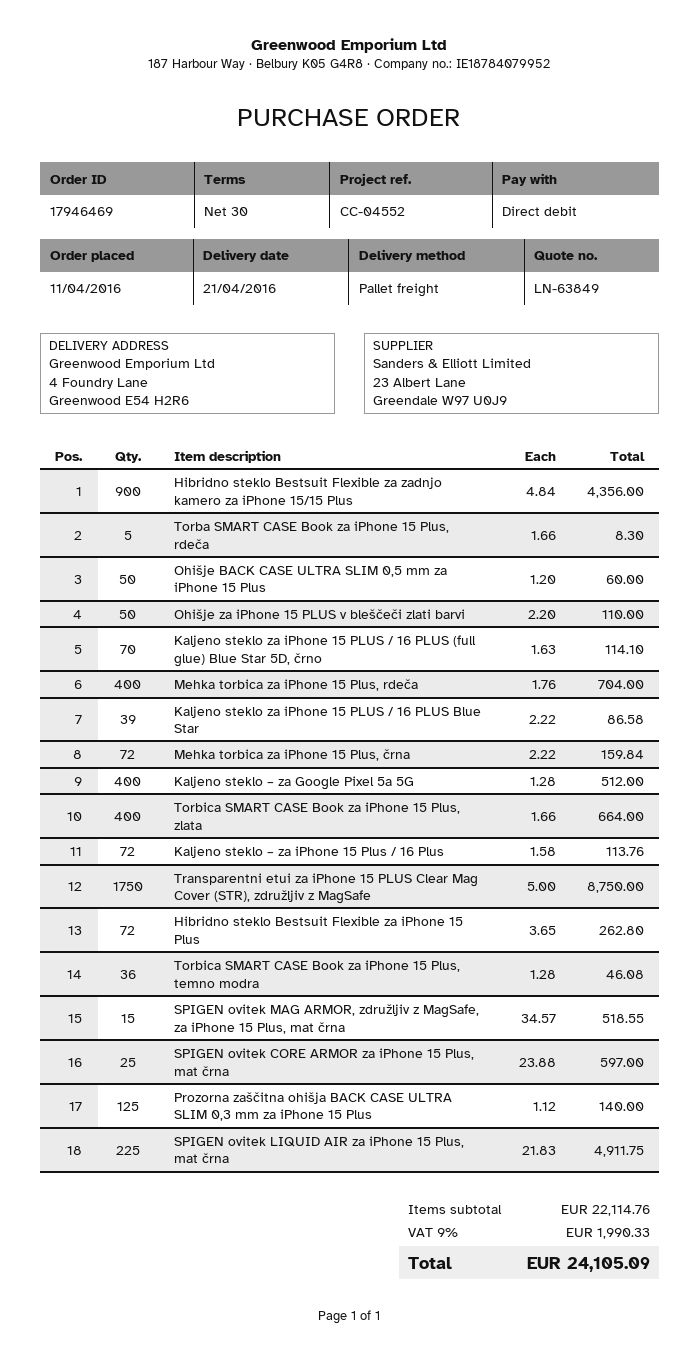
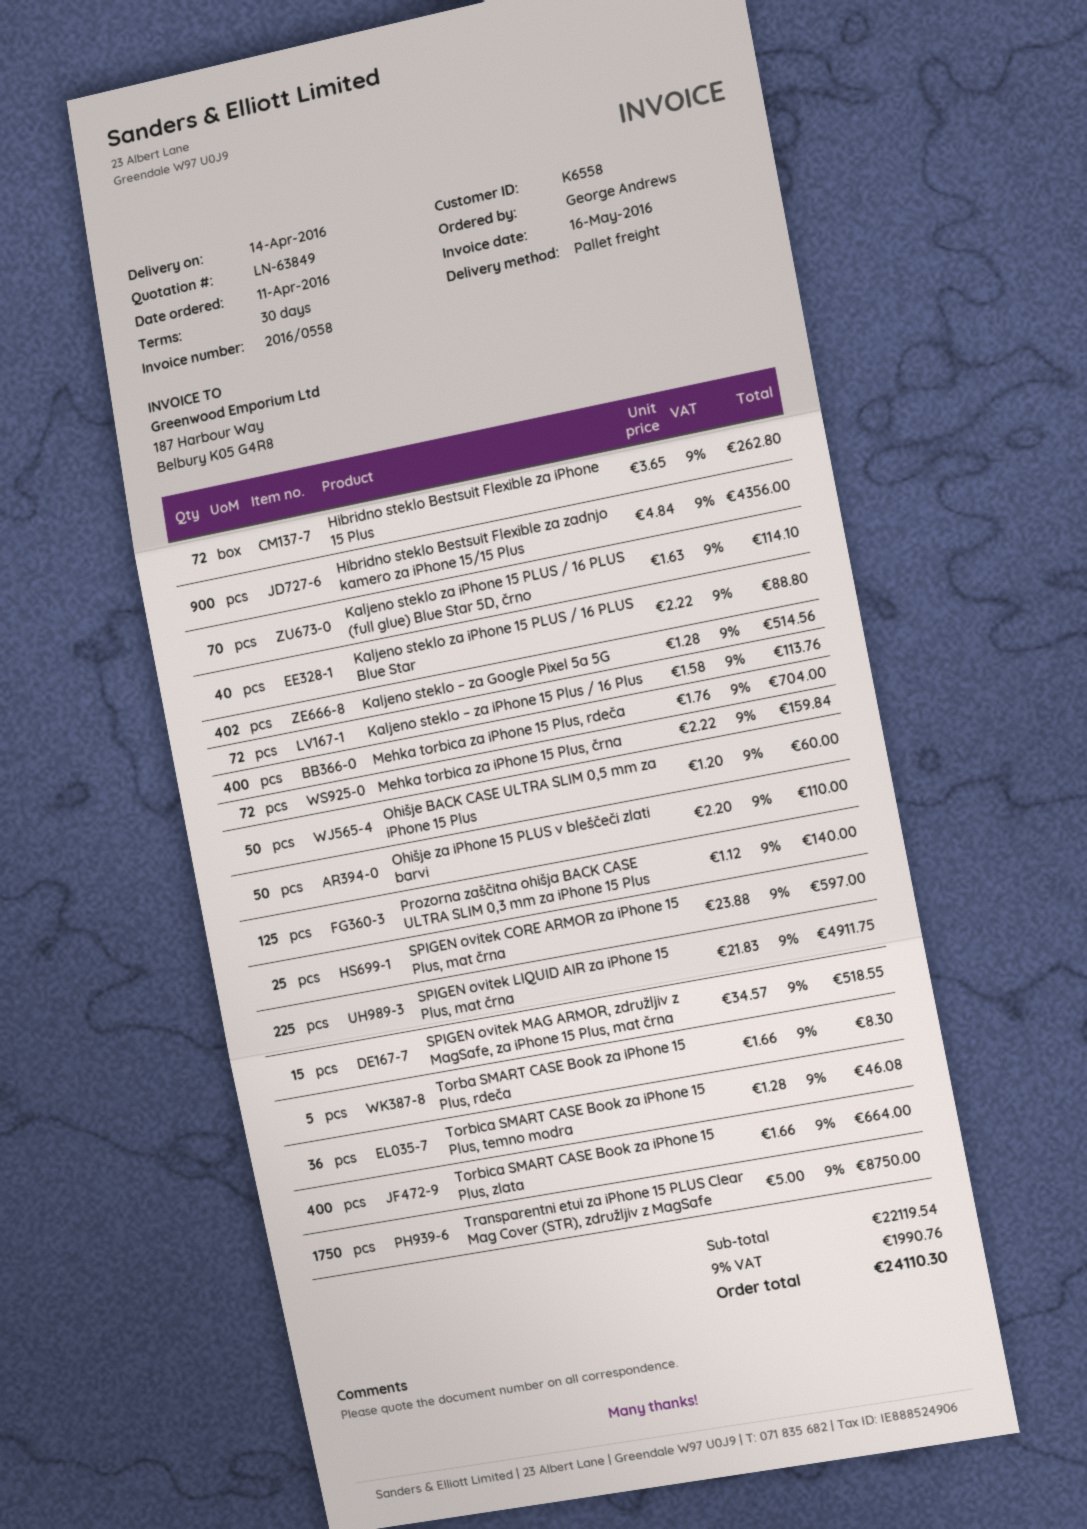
delivery date: 2016-04-21 -> 2016-04-14
Kaljeno steklo za iPhone 15 PLUS / 16 PLUS Blue Star: 39 x 2.22 = 86.58 -> 40 x 2.22 = 88.80
Kaljeno steklo – za Google Pixel 5a 5G: 400 x 1.28 = 512.00 -> 402 x 1.28 = 514.56
subtotal: 22114.76 -> 22119.54
tax: 9% = 1990.33 -> 9% = 1990.76
total: 24105.09 -> 24110.30

